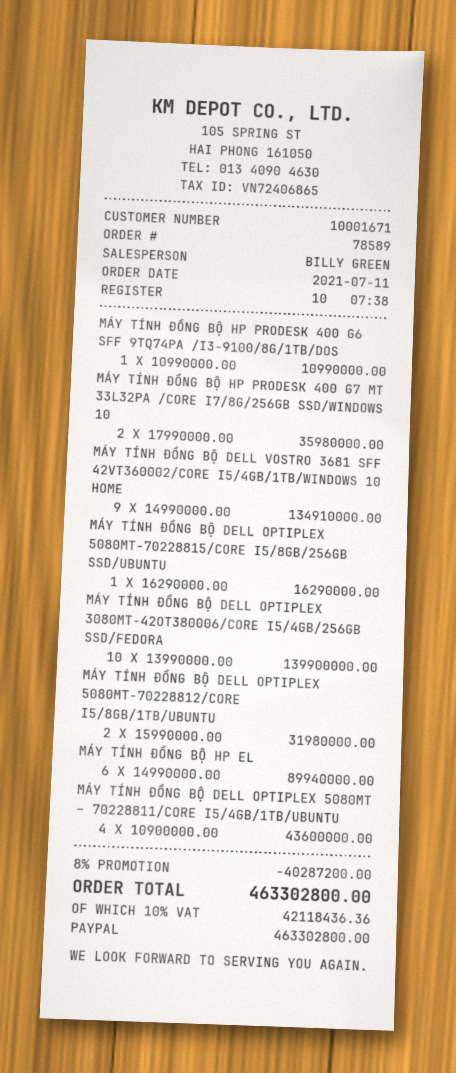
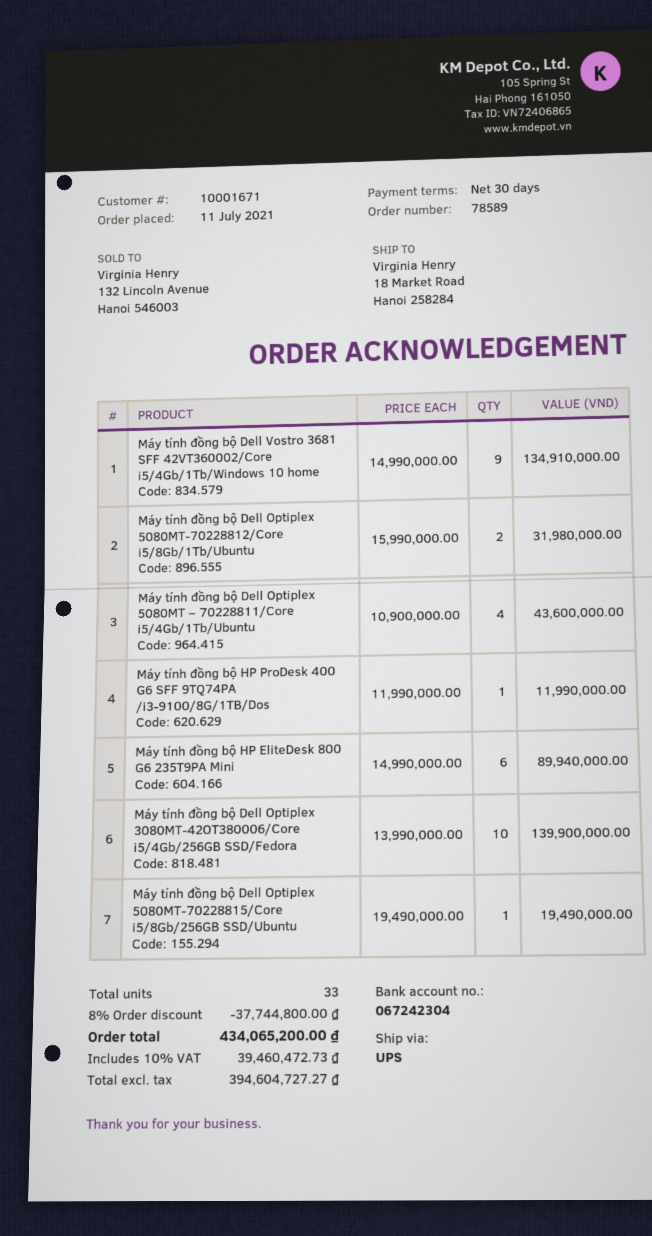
MÁY TÍNH ĐỒNG BỘ HP PRODESK 400 G6 SFF 9TQ74PA /I3-9100/8G/1TB/DOS: 1 x 10990000.00 = 10990000.00 -> 1 x 11990000.00 = 11990000.00
MÁY TÍNH ĐỒNG BỘ HP PRODESK 400 G7 MT 33L32PA /CORE I7/8G/256GB SSD/WINDOWS 10: 2 x 17990000.00 = 35980000.00 -> none
MÁY TÍNH ĐỒNG BỘ DELL OPTIPLEX 5080MT-70228815/CORE I5/8GB/256GB SSD/UBUNTU: 1 x 16290000.00 = 16290000.00 -> 1 x 19490000.00 = 19490000.00
discount: 8% = 40287200.00 -> 8% = 37744800.00
tax: 10% = 42118436.36 -> 10% = 39460472.73
total: 463302800.00 -> 434065200.00

